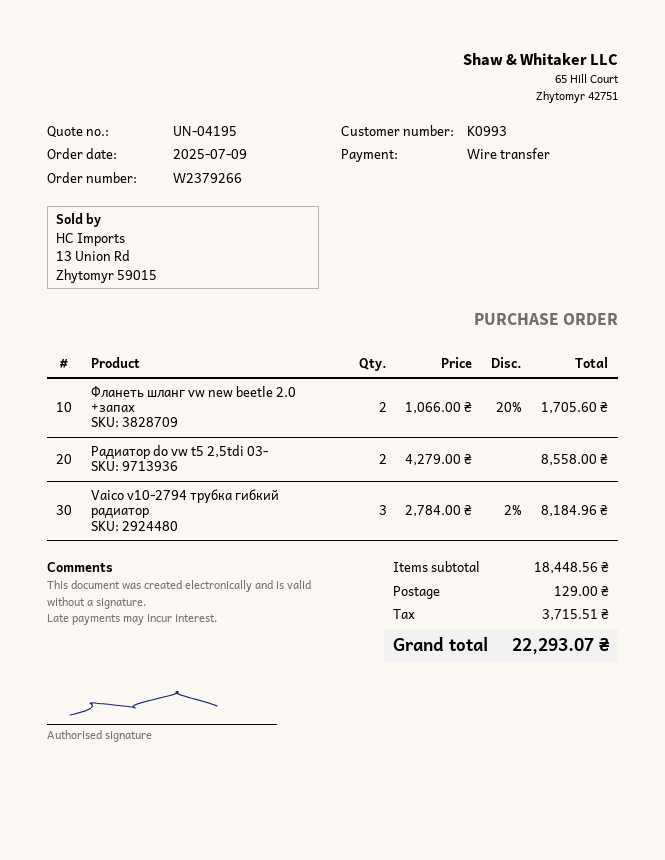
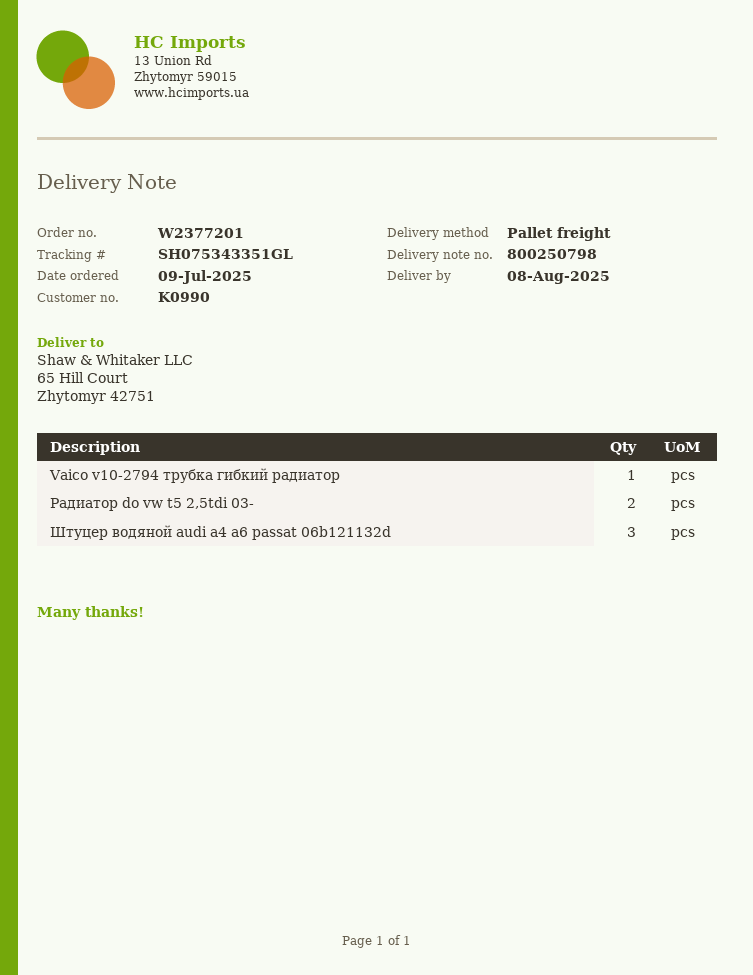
order number: W2379266 -> W2377201
customer number: K0993 -> K0990
Фланеть шланг vw new beetle 2.0 +запах: 2 -> none
Vaico v10-2794 трубка гибкий радиатор: 3 -> 1
Штуцер водяной audi a4 a6 passat 06b121132d: none -> 3

